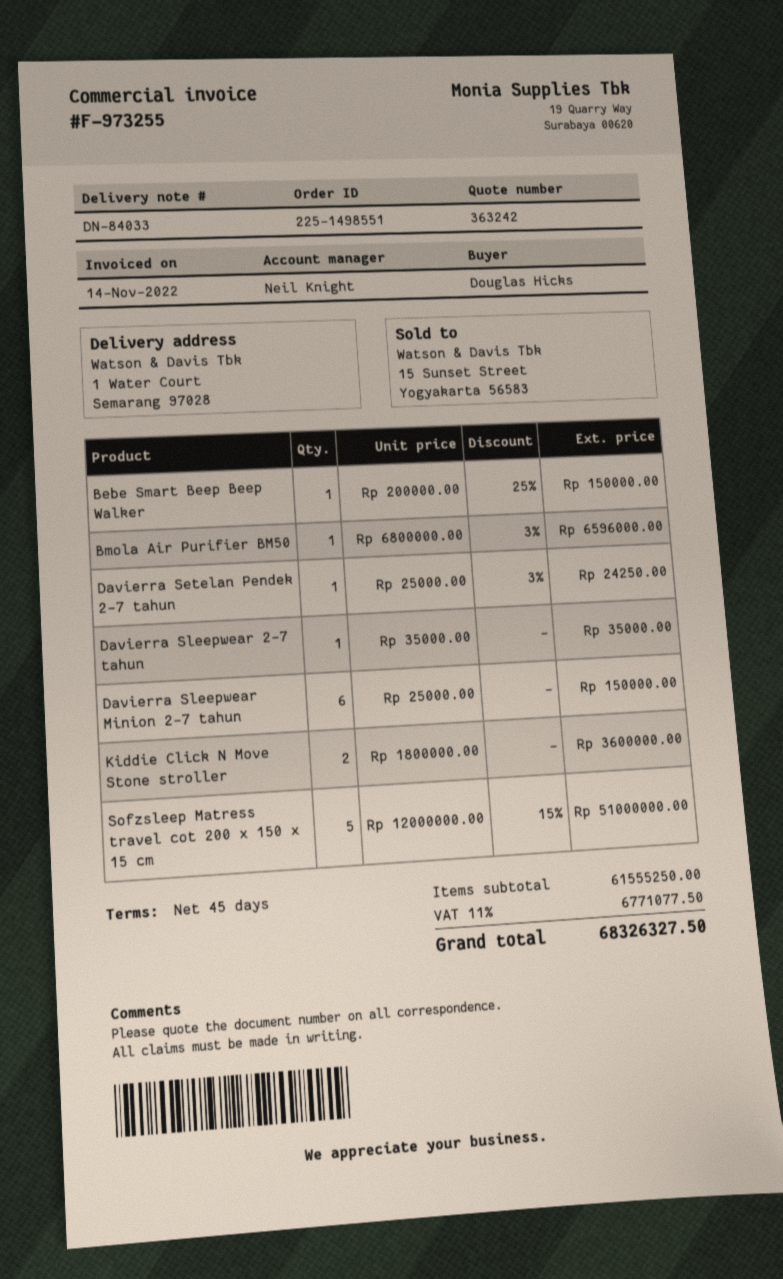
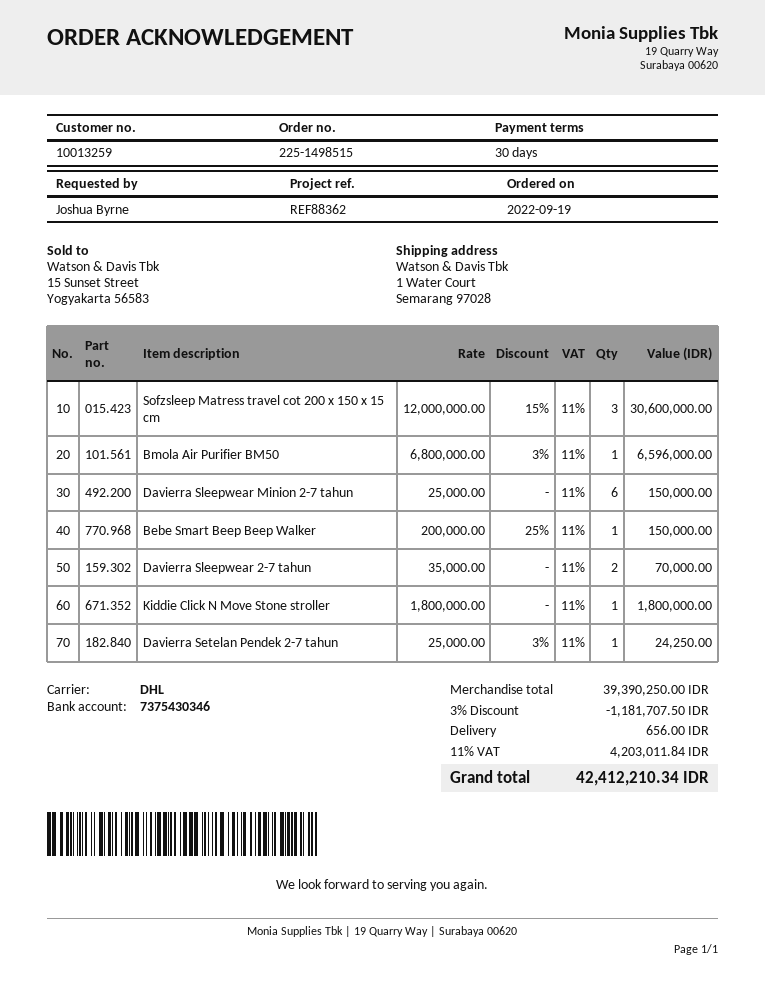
order number: 225-1498551 -> 225-1498515
payment terms: 45 days -> 30 days
ordered by: Douglas Hicks -> Joshua Byrne
Davierra Sleepwear 2-7 tahun: 1 x 35000.00 = 35000.00 -> 2 x 35000.00 = 70000.00
Kiddie Click N Move Stone stroller: 2 x 1800000.00 = 3600000.00 -> 1 x 1800000.00 = 1800000.00
Sofzsleep Matress travel cot 200 x 150 x 15 cm: 5 x 12000000.00 - 15% = 51000000.00 -> 3 x 12000000.00 - 15% = 30600000.00
subtotal: 61555250.00 -> 39390250.00
discount: none -> 3% = 1181707.50
shipping: none -> 656.00
tax: 11% = 6771077.50 -> 11% = 4203011.84
total: 68326327.50 -> 42412210.34

